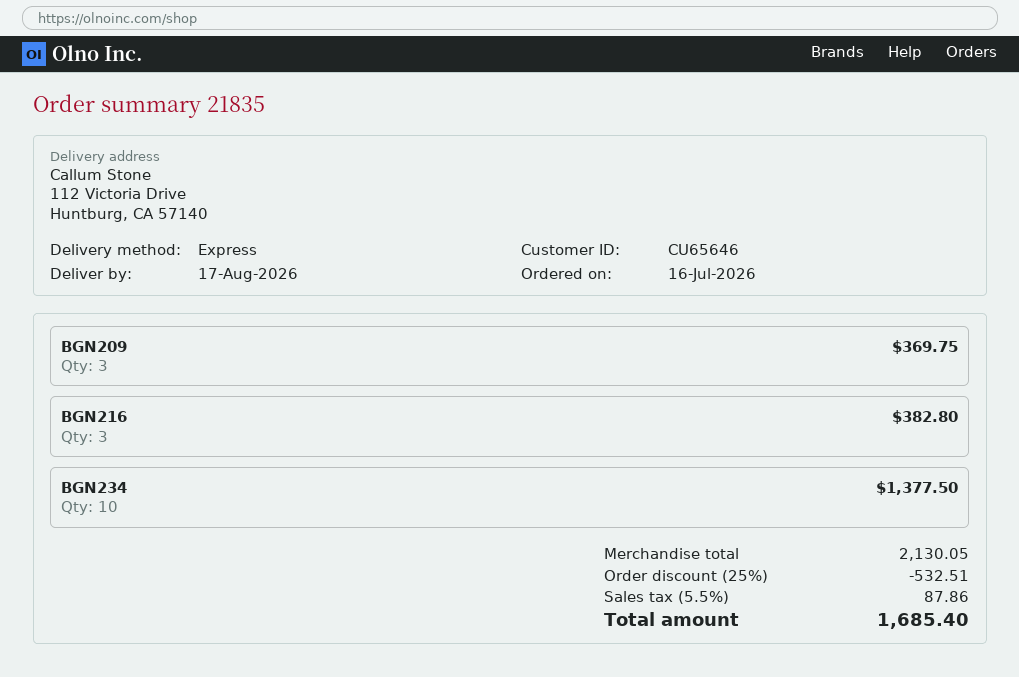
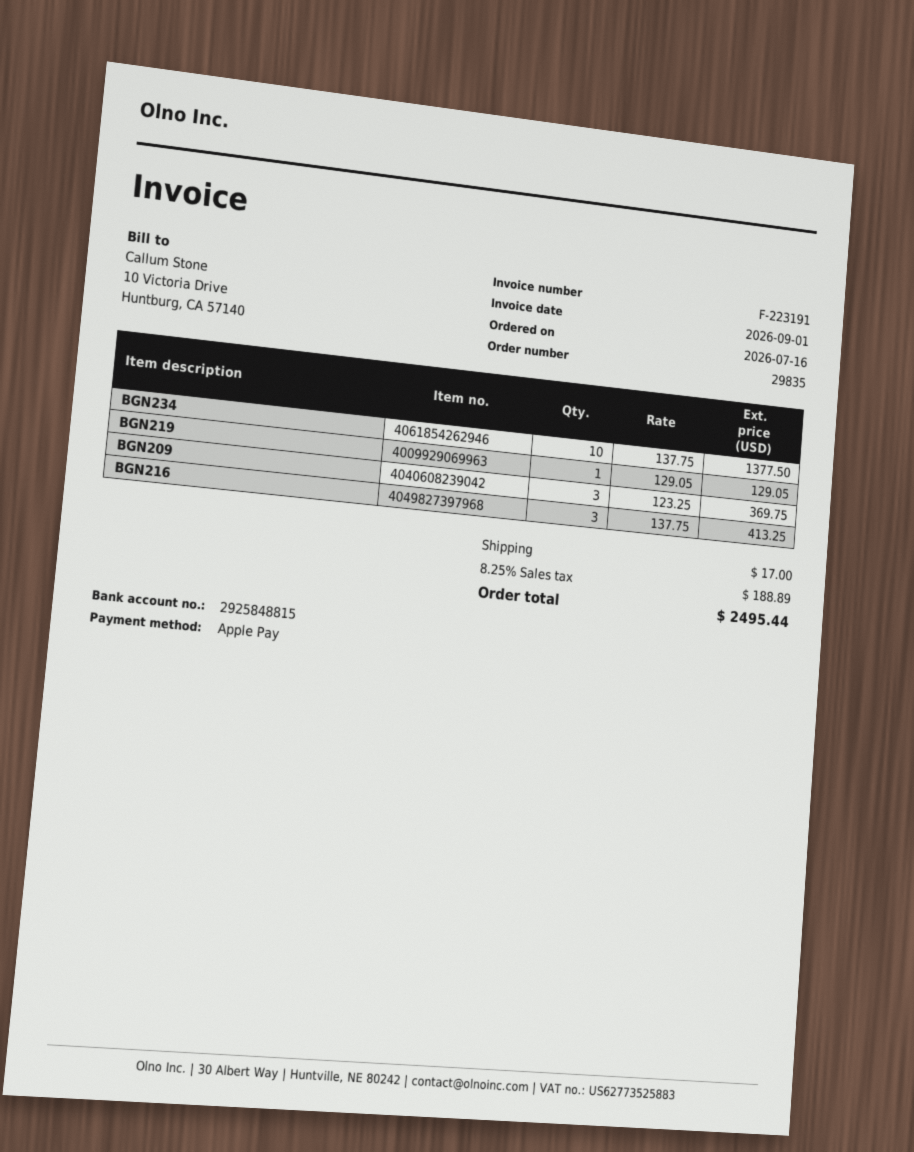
order number: 21835 -> 29835
BGN216: 3 for 382.80 -> 3 for 413.25
BGN219: none -> 1 for 129.05
discount: 25% = 532.51 -> none
shipping: none -> 17.00
tax: 5.5% = 87.86 -> 8.25% = 188.89
total: 1685.40 -> 2495.44

